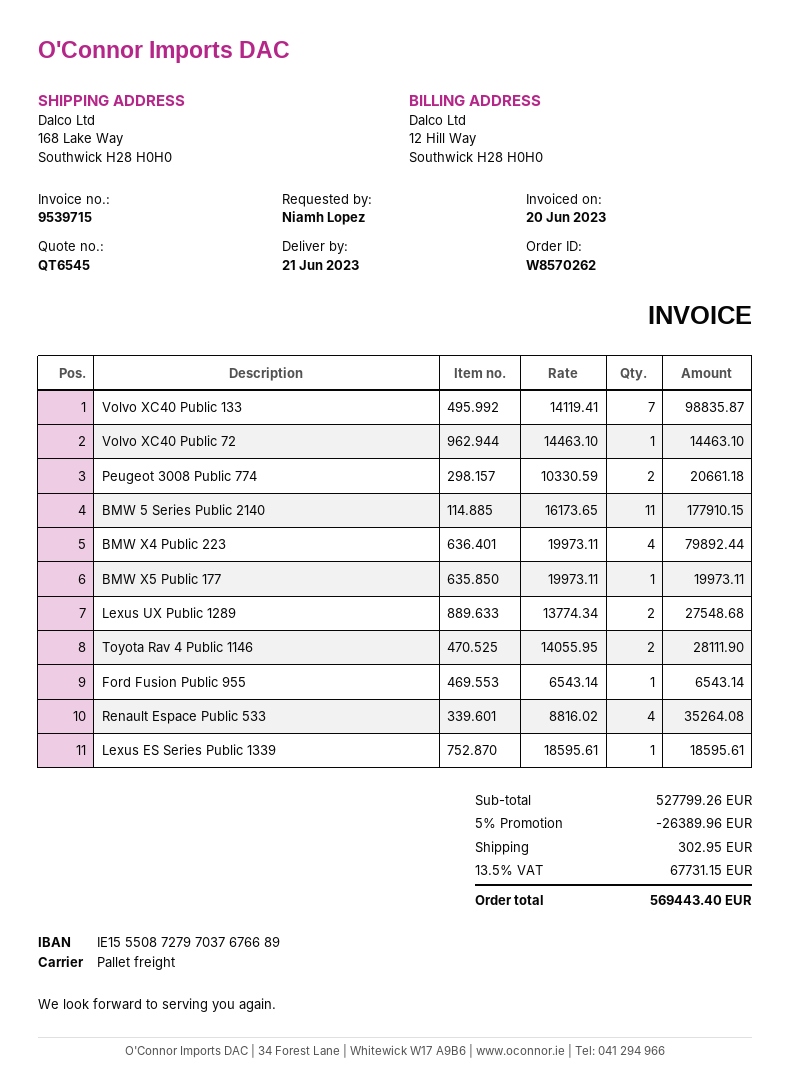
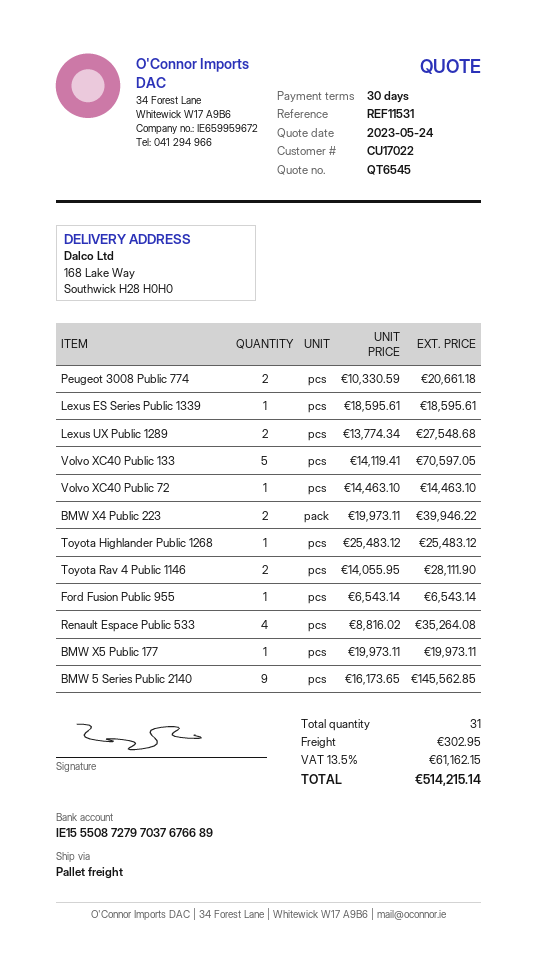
Volvo XC40 Public 133: 7 x 14119.41 = 98835.87 -> 5 x 14119.41 = 70597.05
BMW 5 Series Public 2140: 11 x 16173.65 = 177910.15 -> 9 x 16173.65 = 145562.85
BMW X4 Public 223: 4 x 19973.11 = 79892.44 -> 2 x 19973.11 = 39946.22
Toyota Highlander Public 1268: none -> 1 x 25483.12 = 25483.12
discount: 5% = 26389.96 -> none
tax: 13.5% = 67731.15 -> 13.5% = 61162.15
total: 569443.40 -> 514215.14

